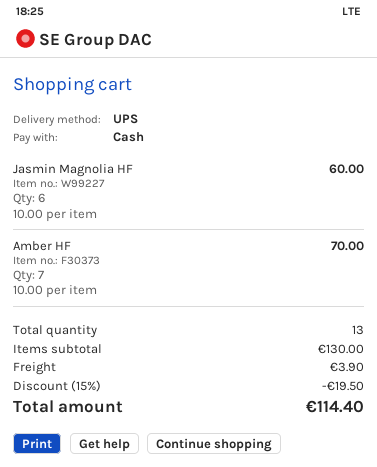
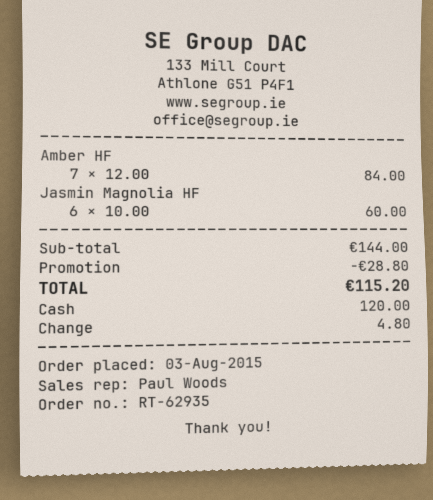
Amber HF: 7 x 10.00 = 70.00 -> 7 x 12.00 = 84.00
subtotal: 130.00 -> 144.00
discount: 19.50 -> 28.80
shipping: 3.90 -> none
total: 114.40 -> 115.20

